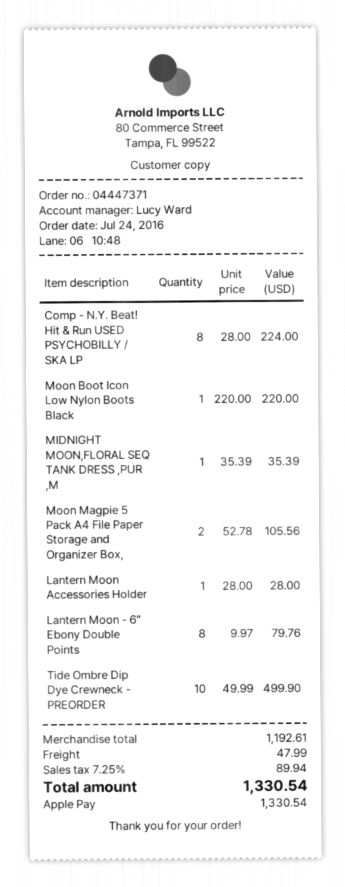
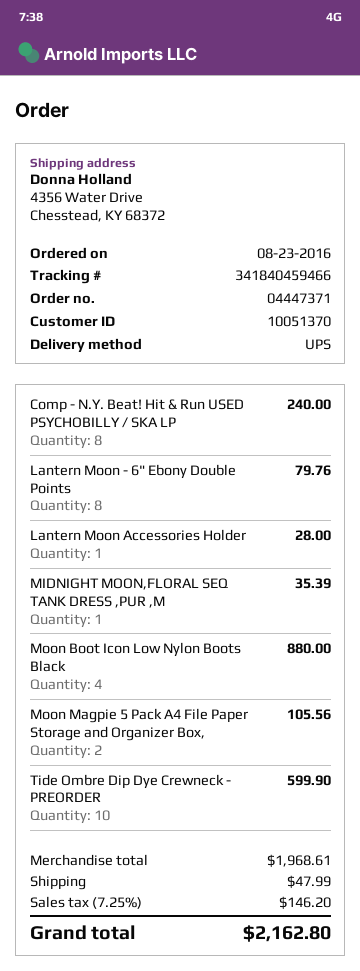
order date: 2016-07-24 -> 2016-08-23
Comp - N.Y. Beat! Hit & Run USED PSYCHOBILLY / SKA LP: 8 for 224.00 -> 8 for 240.00
Moon Boot Icon Low Nylon Boots Black: 1 for 220.00 -> 4 for 880.00
Tide Ombre Dip Dye Crewneck - PREORDER: 10 for 499.90 -> 10 for 599.90
subtotal: 1192.61 -> 1968.61
tax: 7.25% = 89.94 -> 7.25% = 146.20
total: 1330.54 -> 2162.80

